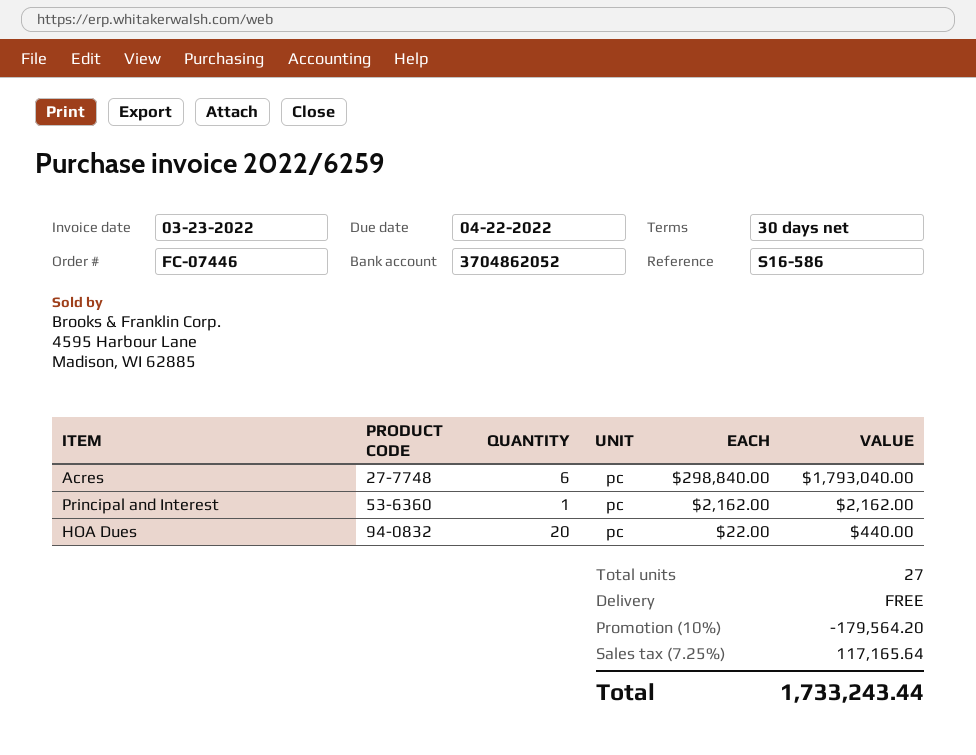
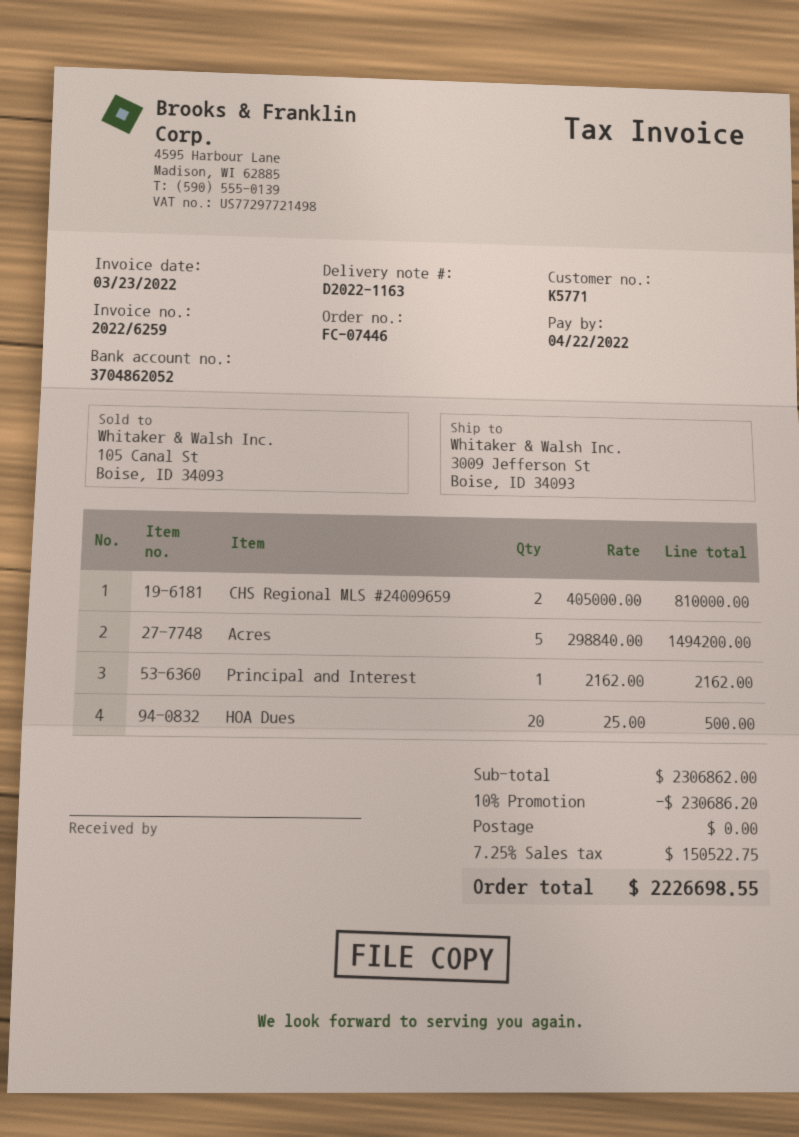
Acres: 6 x 298840.00 = 1793040.00 -> 5 x 298840.00 = 1494200.00
HOA Dues: 20 x 22.00 = 440.00 -> 20 x 25.00 = 500.00
CHS Regional MLS #24009659: none -> 2 x 405000.00 = 810000.00
discount: 10% = 179564.20 -> 10% = 230686.20
tax: 7.25% = 117165.64 -> 7.25% = 150522.75
total: 1733243.44 -> 2226698.55

